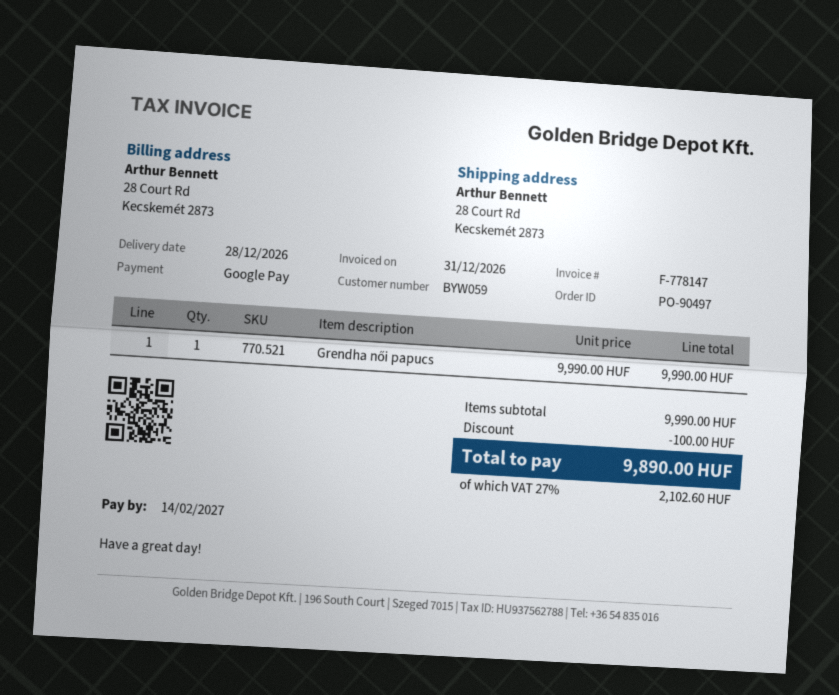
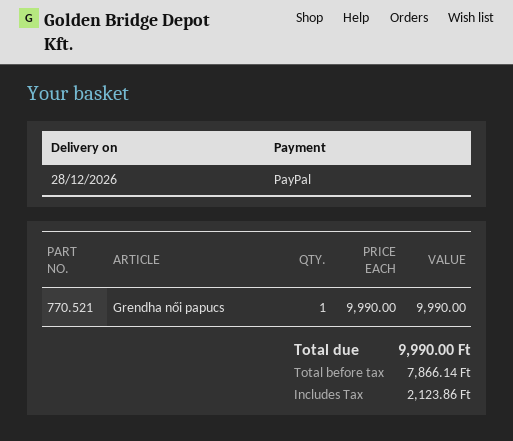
payment method: Google Pay -> PayPal
discount: 100.00 -> none
tax: 2102.60 -> 2123.86
total: 9890.00 -> 9990.00

